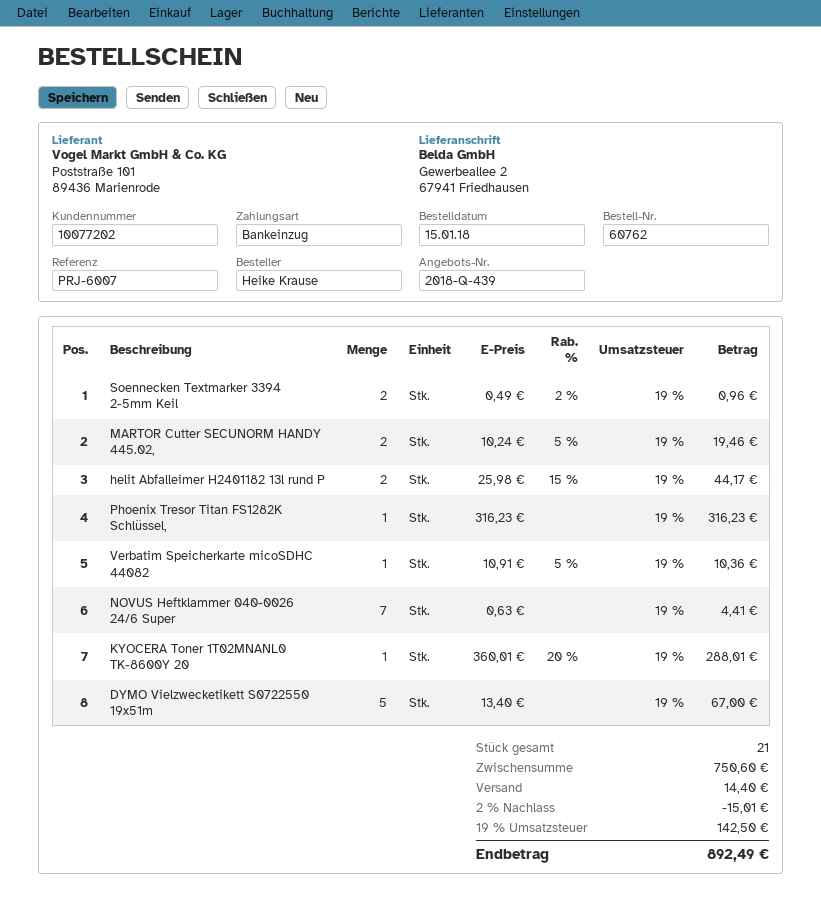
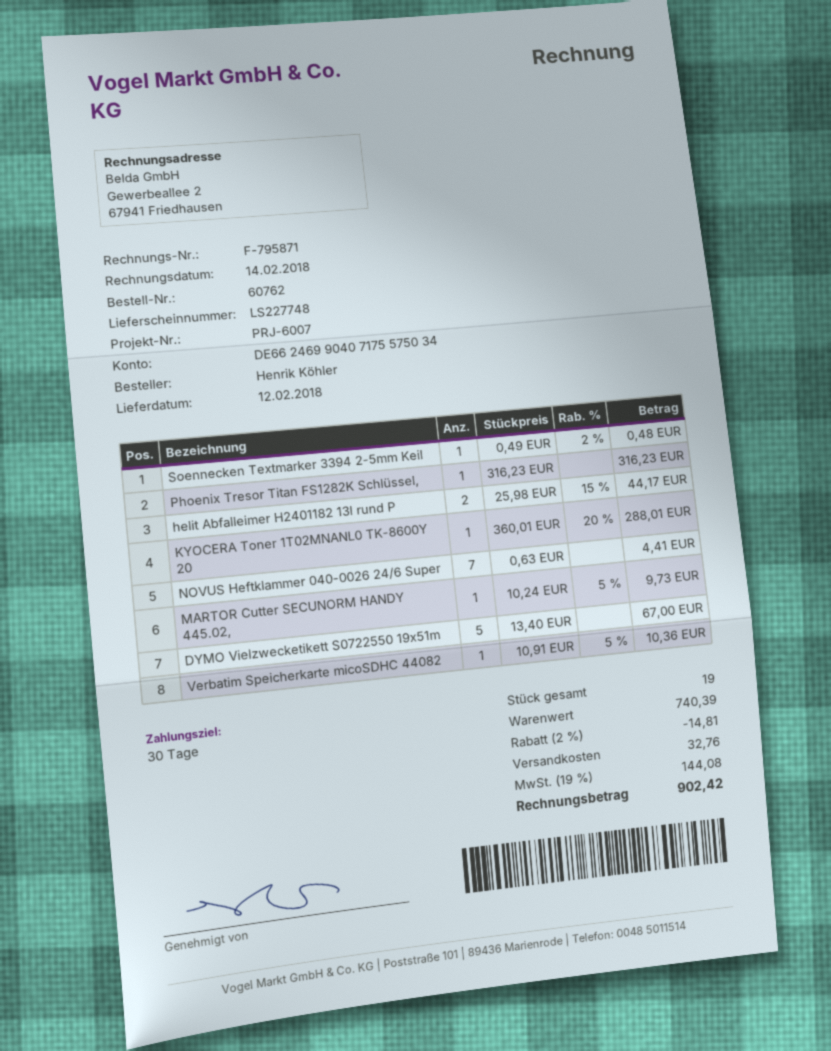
ordered by: Heike Krause -> Henrik Köhler
Soennecken Textmarker 3394 2-5mm Keil: 2 x 0.49 - 2% = 0.96 -> 1 x 0.49 - 2% = 0.48
MARTOR Cutter SECUNORM HANDY 445.02,: 2 x 10.24 - 5% = 19.46 -> 1 x 10.24 - 5% = 9.73
total quantity: 21 -> 19
subtotal: 750.60 -> 740.39
discount: 2% = 15.01 -> 2% = 14.81
shipping: 14.40 -> 32.76
tax: 19% = 142.50 -> 19% = 144.08
total: 892.49 -> 902.42

